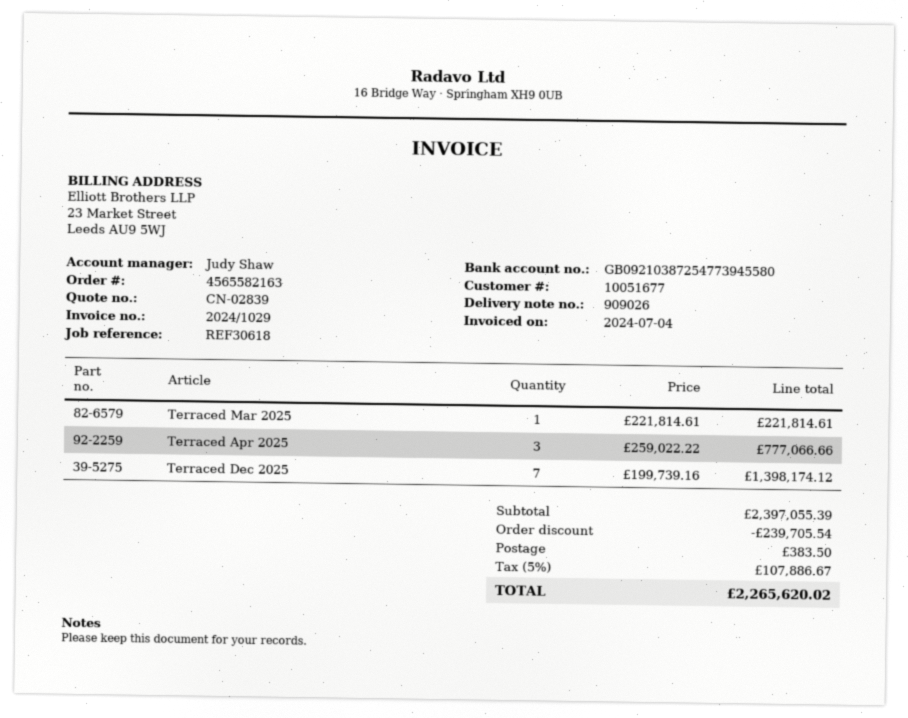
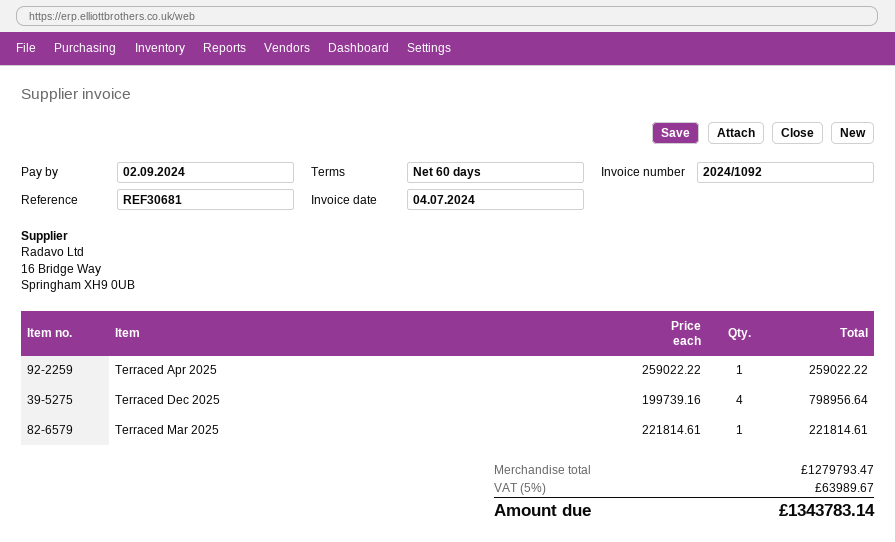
invoice number: 2024/1029 -> 2024/1092
reference: REF30618 -> REF30681
Terraced Apr 2025: 3 x 259022.22 = 777066.66 -> 1 x 259022.22 = 259022.22
Terraced Dec 2025: 7 x 199739.16 = 1398174.12 -> 4 x 199739.16 = 798956.64
subtotal: 2397055.39 -> 1279793.47
discount: 239705.54 -> none
shipping: 383.50 -> none
tax: 5% = 107886.67 -> 5% = 63989.67
total: 2265620.02 -> 1343783.14

